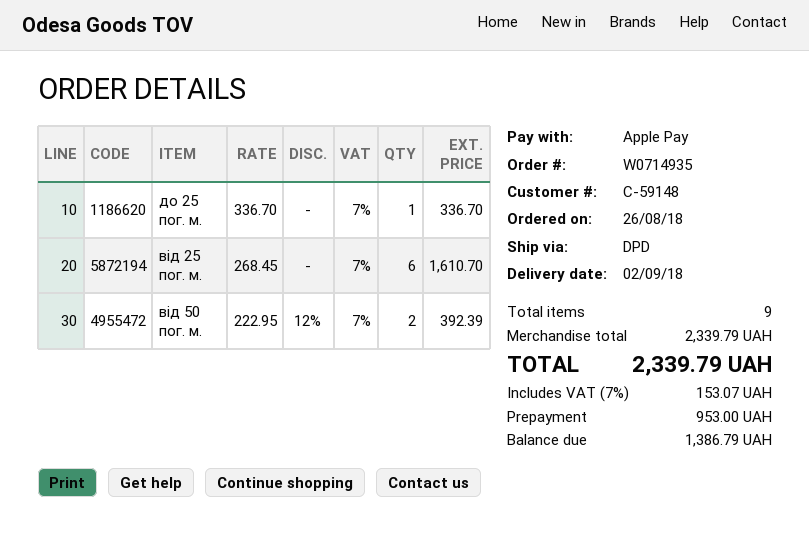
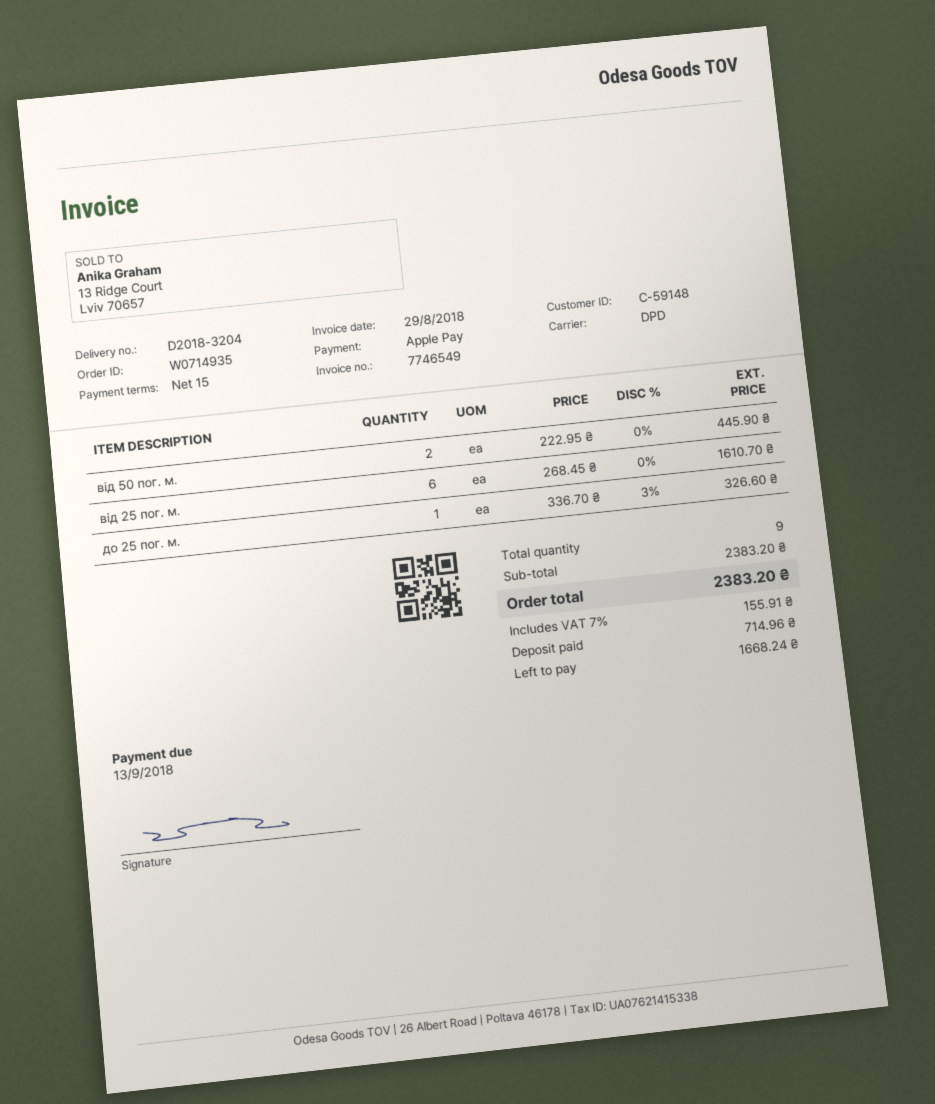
до 25 пог. м.: 1 x 336.70 = 336.70 -> 1 x 336.70 - 3% = 326.60
від 50 пог. м.: 2 x 222.95 - 12% = 392.39 -> 2 x 222.95 = 445.90
subtotal: 2339.79 -> 2383.20
tax: 7% = 153.07 -> 7% = 155.91
total: 2339.79 -> 2383.20
deposit: 953.00 -> 714.96
balance: 1386.79 -> 1668.24

